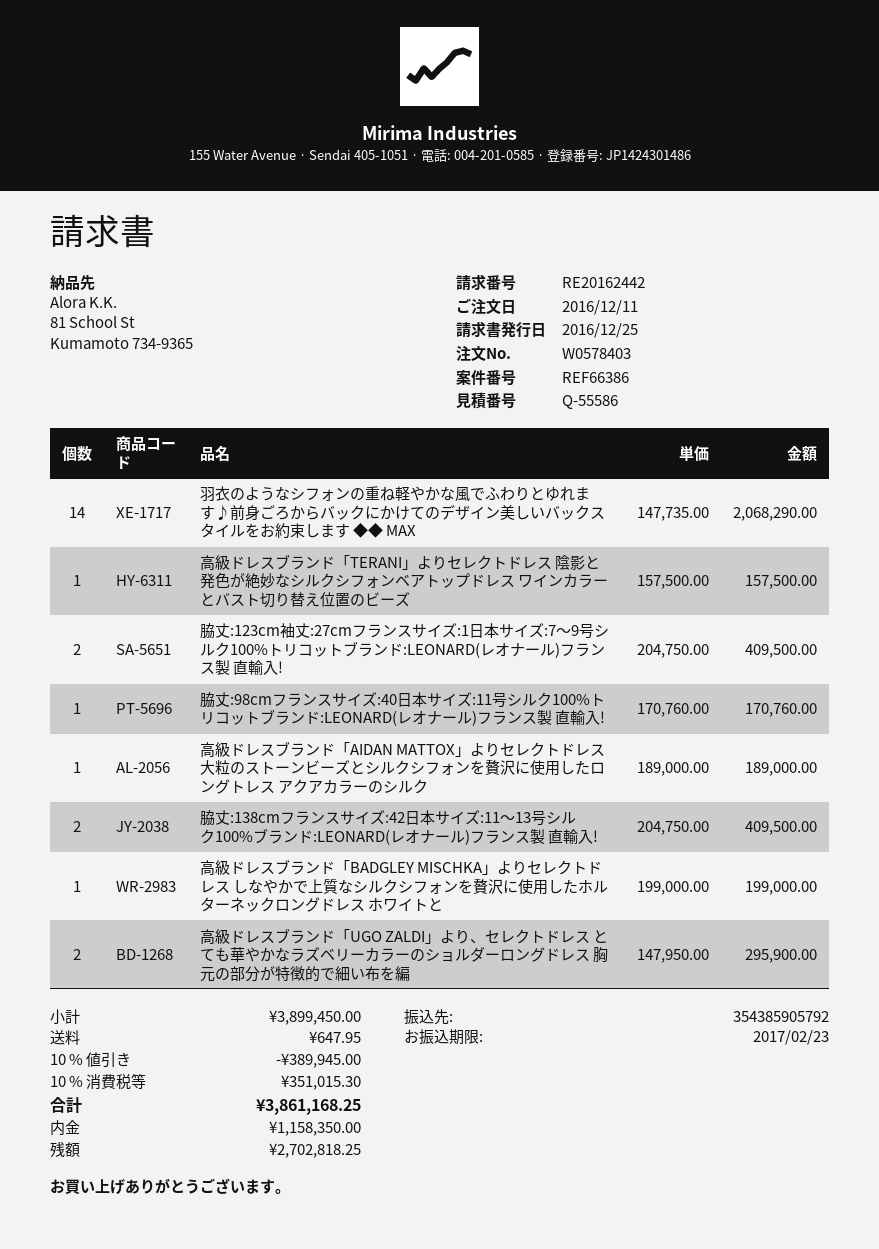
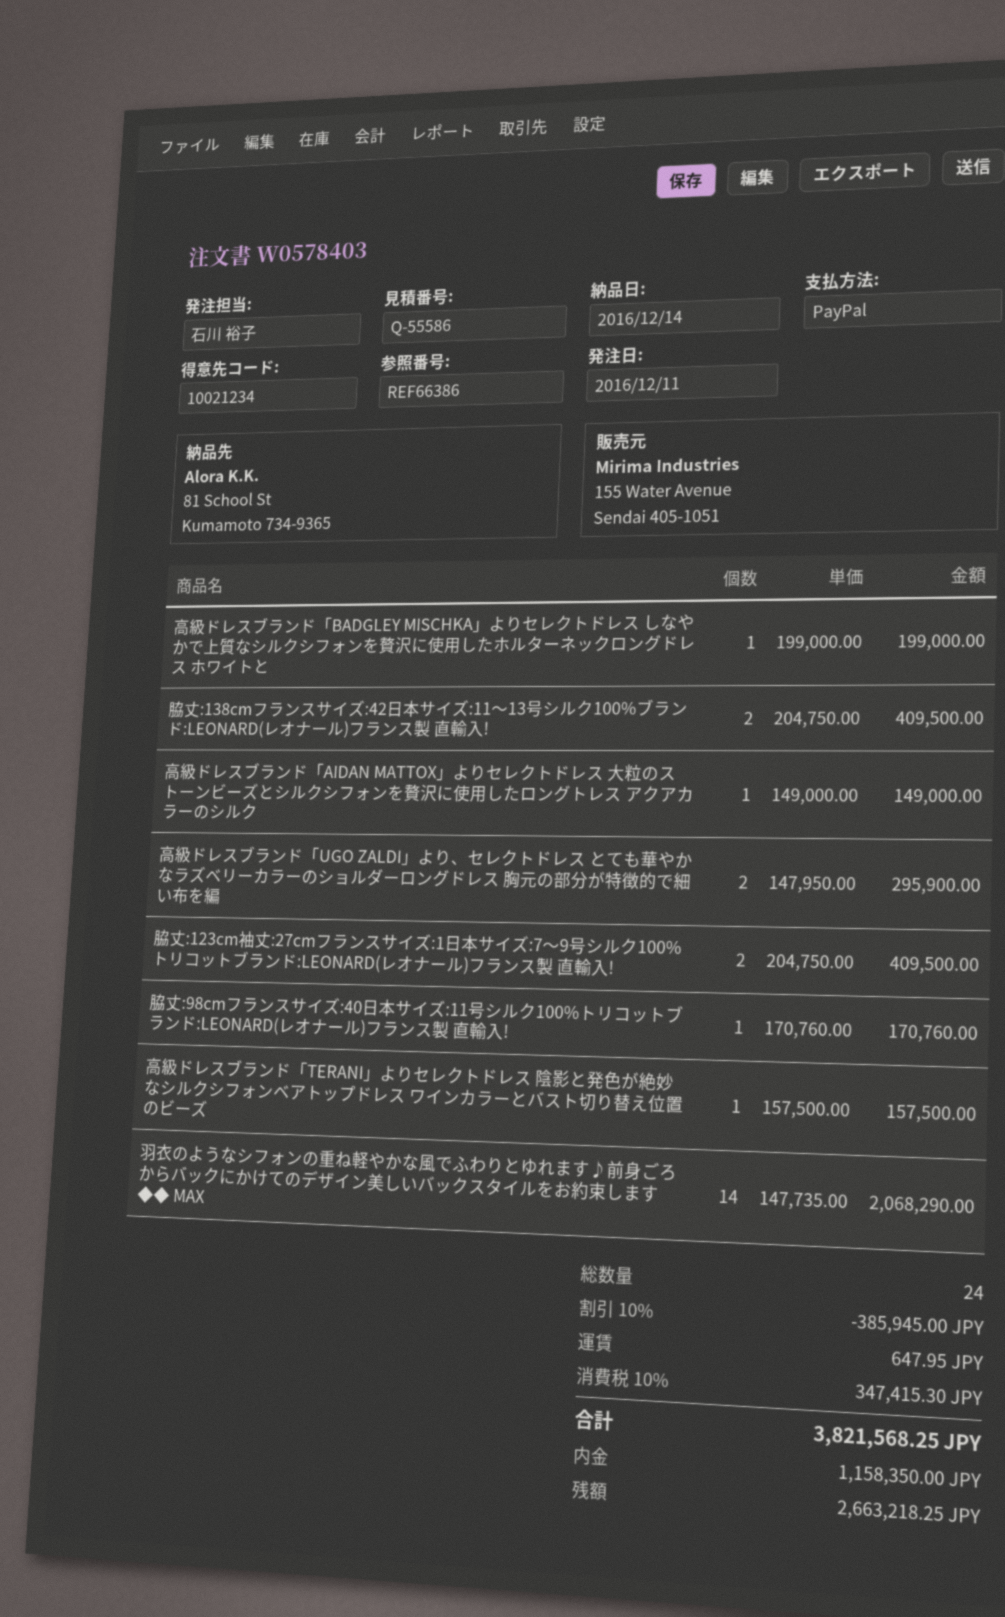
高級ドレスブランド「AIDAN MATTOX」よりセレクトドレス 大粒のストーンビーズとシルクシフォンを贅沢に使用したロングトレス アクアカラーのシルク: 1 x 189000.00 = 189000.00 -> 1 x 149000.00 = 149000.00
discount: 10% = 389945.00 -> 10% = 385945.00
tax: 10% = 351015.30 -> 10% = 347415.30
total: 3861168.25 -> 3821568.25
balance: 2702818.25 -> 2663218.25

